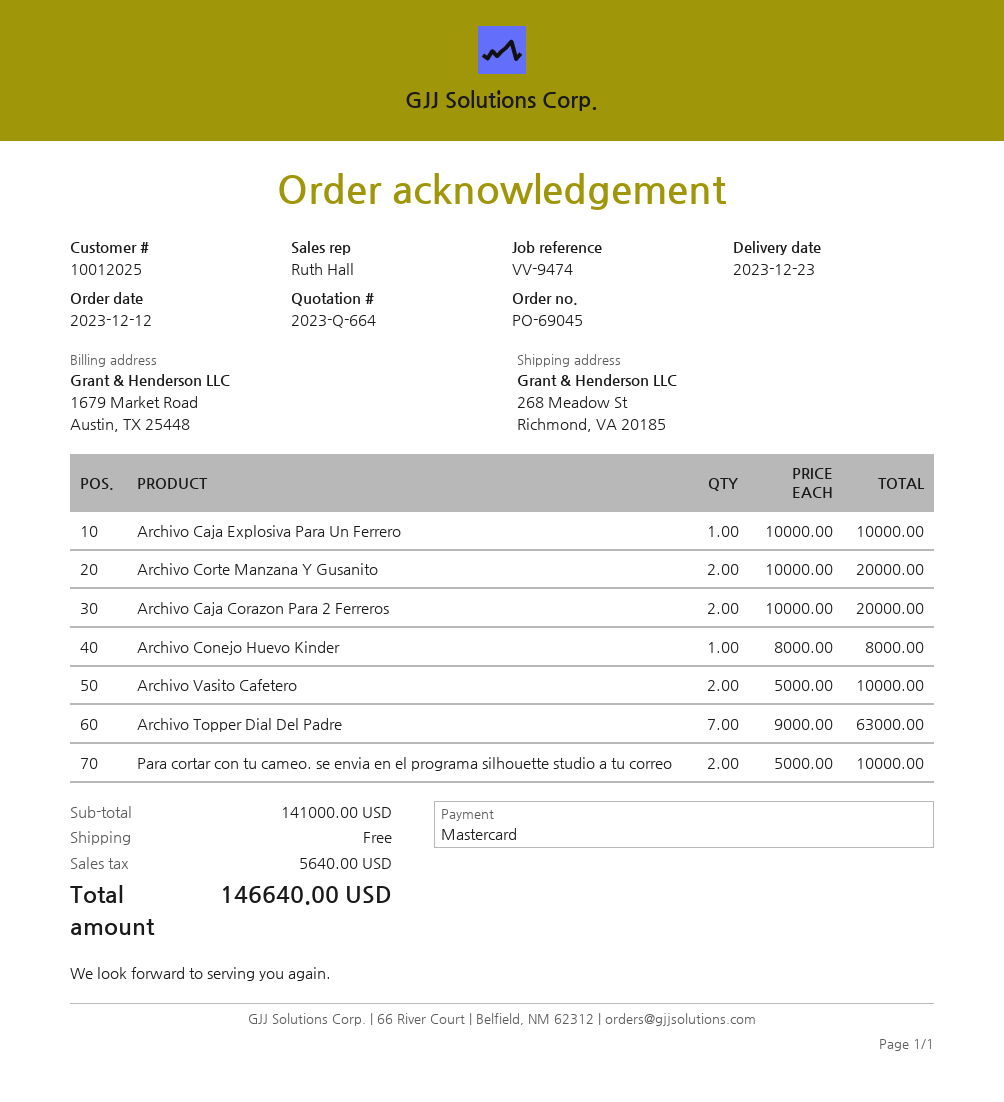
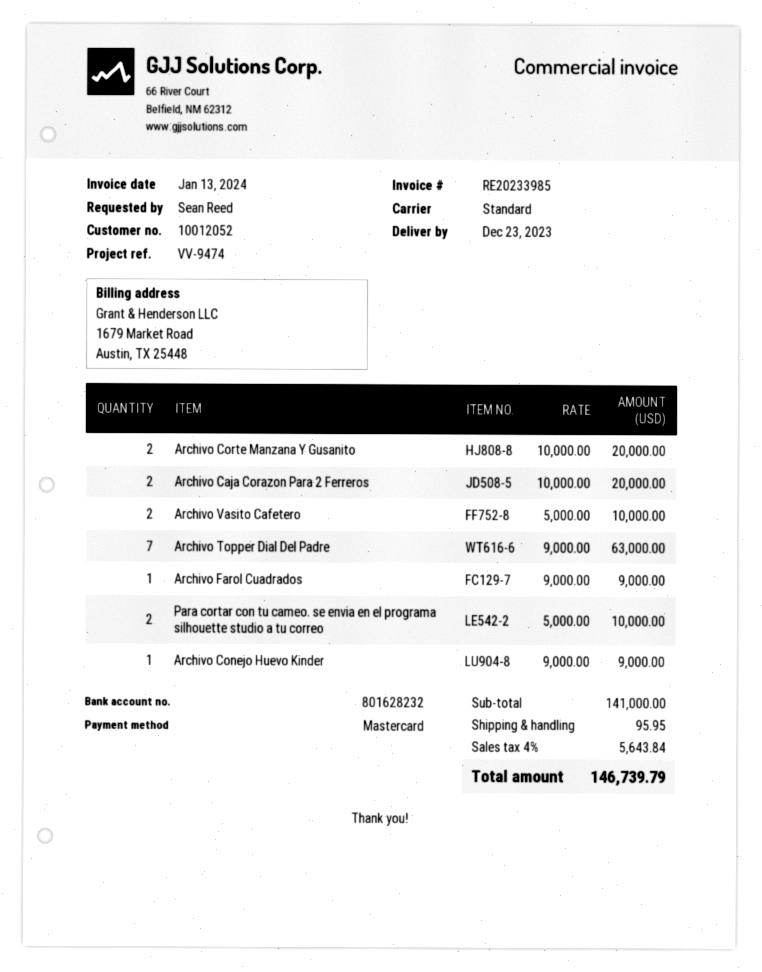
customer number: 10012025 -> 10012052
Archivo Caja Explosiva Para Un Ferrero: 1 x 10000.00 = 10000.00 -> none
Archivo Conejo Huevo Kinder: 1 x 8000.00 = 8000.00 -> 1 x 9000.00 = 9000.00
Archivo Farol Cuadrados: none -> 1 x 9000.00 = 9000.00
shipping: 0.00 -> 95.95
tax: 5640.00 -> 5643.84
total: 146640.00 -> 146739.79

